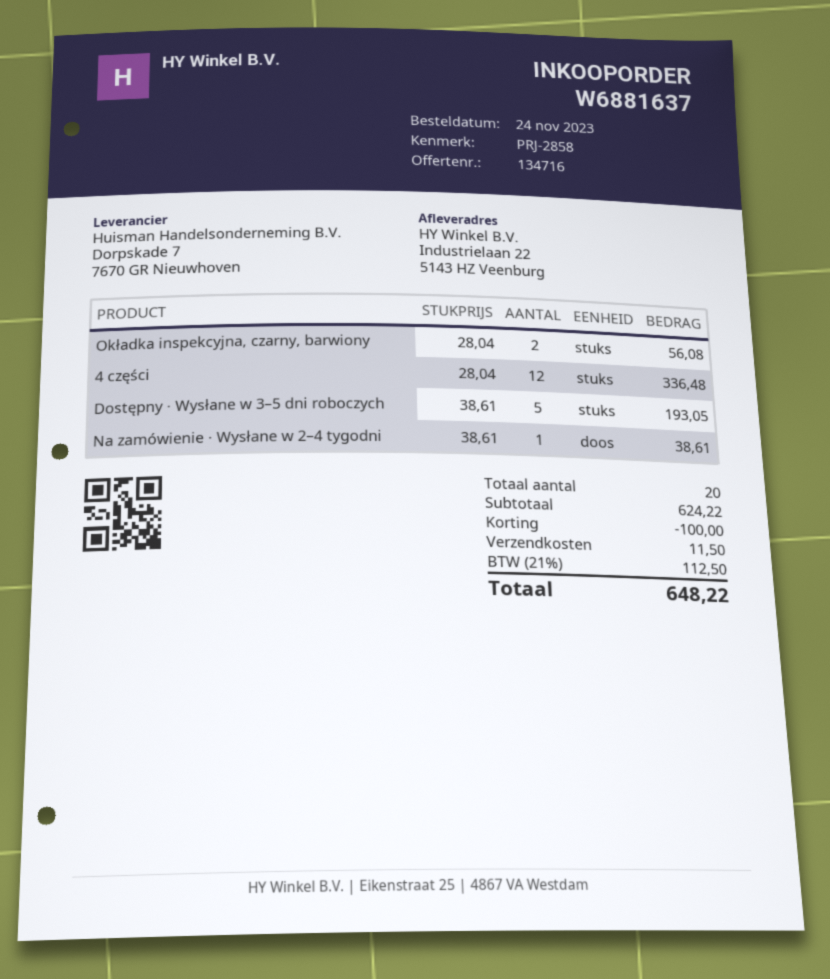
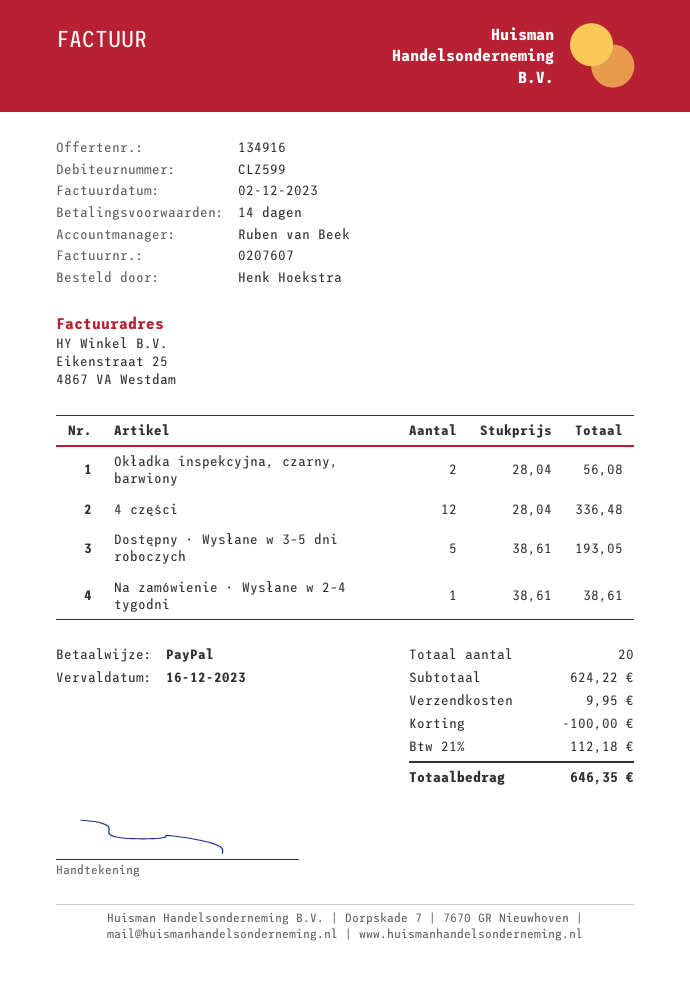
quote number: 134716 -> 134916
shipping: 11.50 -> 9.95
tax: 21% = 112.50 -> 21% = 112.18
total: 648.22 -> 646.35

